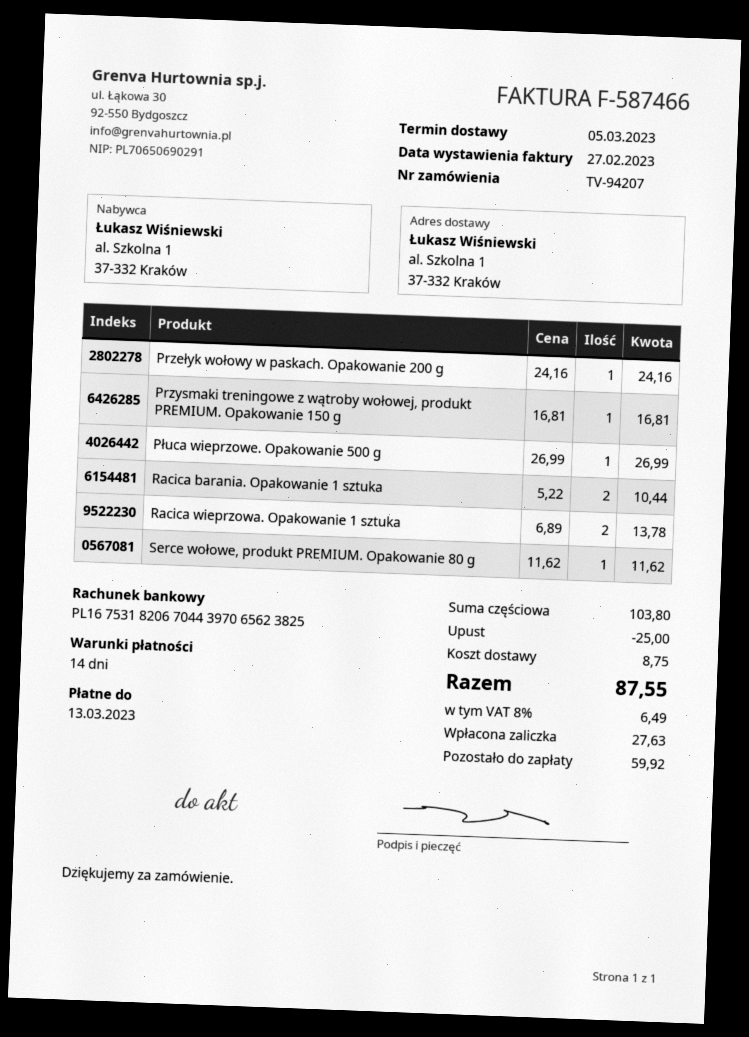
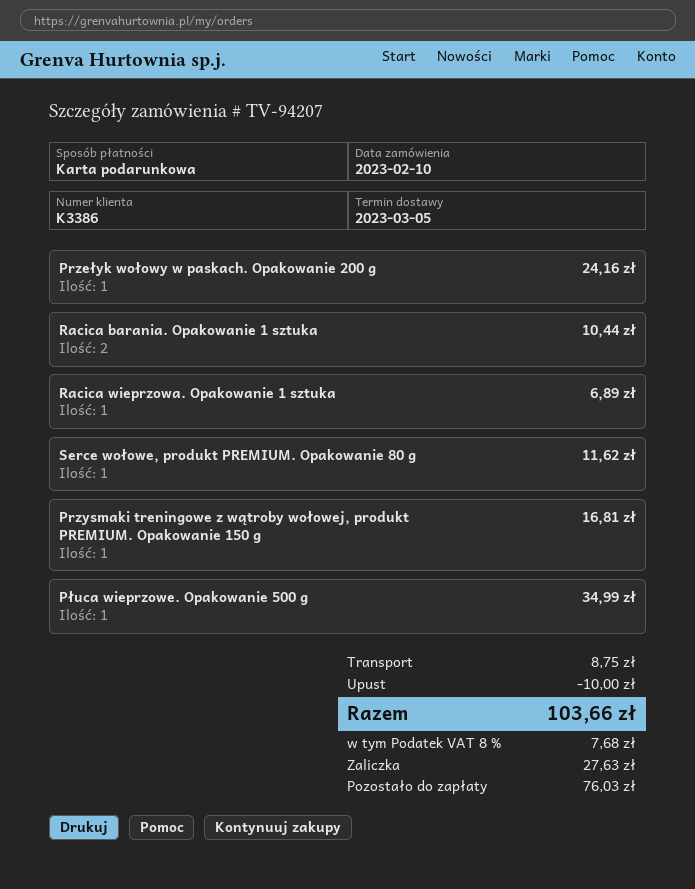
Płuca wieprzowe. Opakowanie 500 g: 1 for 26.99 -> 1 for 34.99
Racica wieprzowa. Opakowanie 1 sztuka: 2 for 13.78 -> 1 for 6.89
discount: 25.00 -> 10.00
tax: 8% = 6.49 -> 8% = 7.68
total: 87.55 -> 103.66
balance: 59.92 -> 76.03

